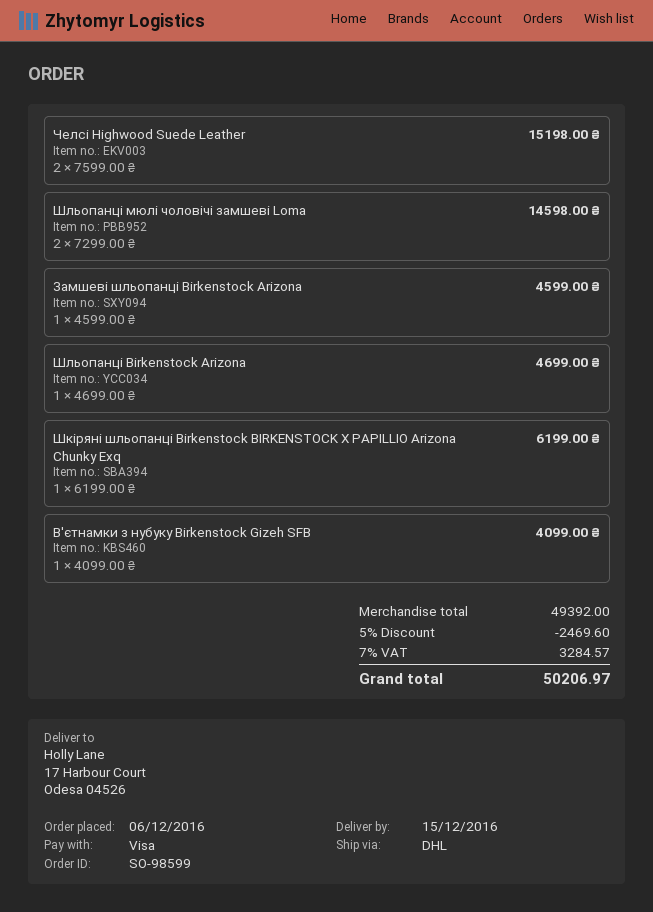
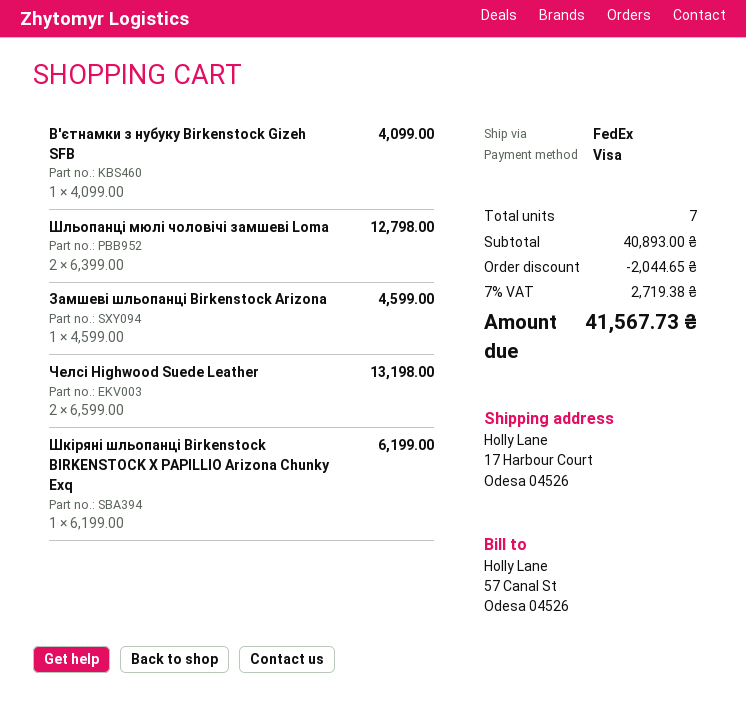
shipping method: DHL -> FedEx
Челсі Highwood Suede Leather: 2 x 7599.00 = 15198.00 -> 2 x 6599.00 = 13198.00
Шльопанці мюлі чоловічі замшеві Loma: 2 x 7299.00 = 14598.00 -> 2 x 6399.00 = 12798.00
Шльопанці Birkenstock Arizona: 1 x 4699.00 = 4699.00 -> none
subtotal: 49392.00 -> 40893.00
discount: 2469.60 -> 2044.65
tax: 7% = 3284.57 -> 7% = 2719.38
total: 50206.97 -> 41567.73

